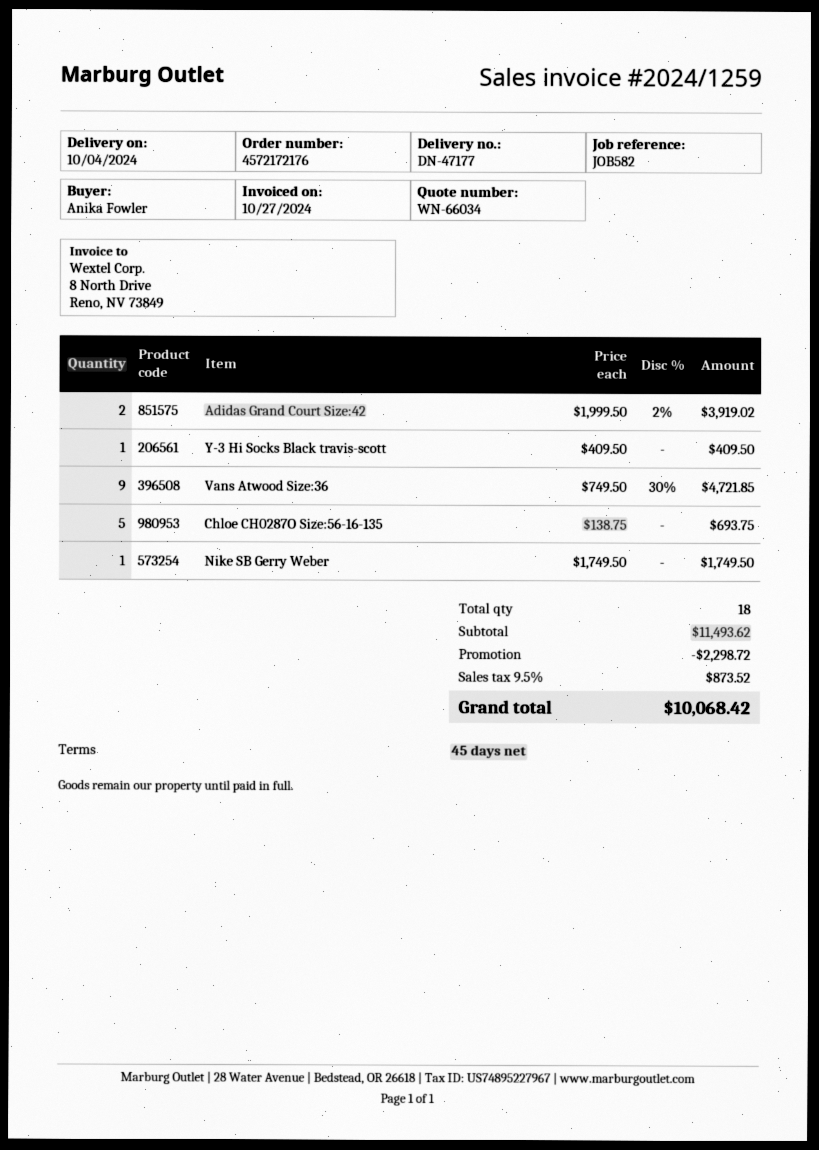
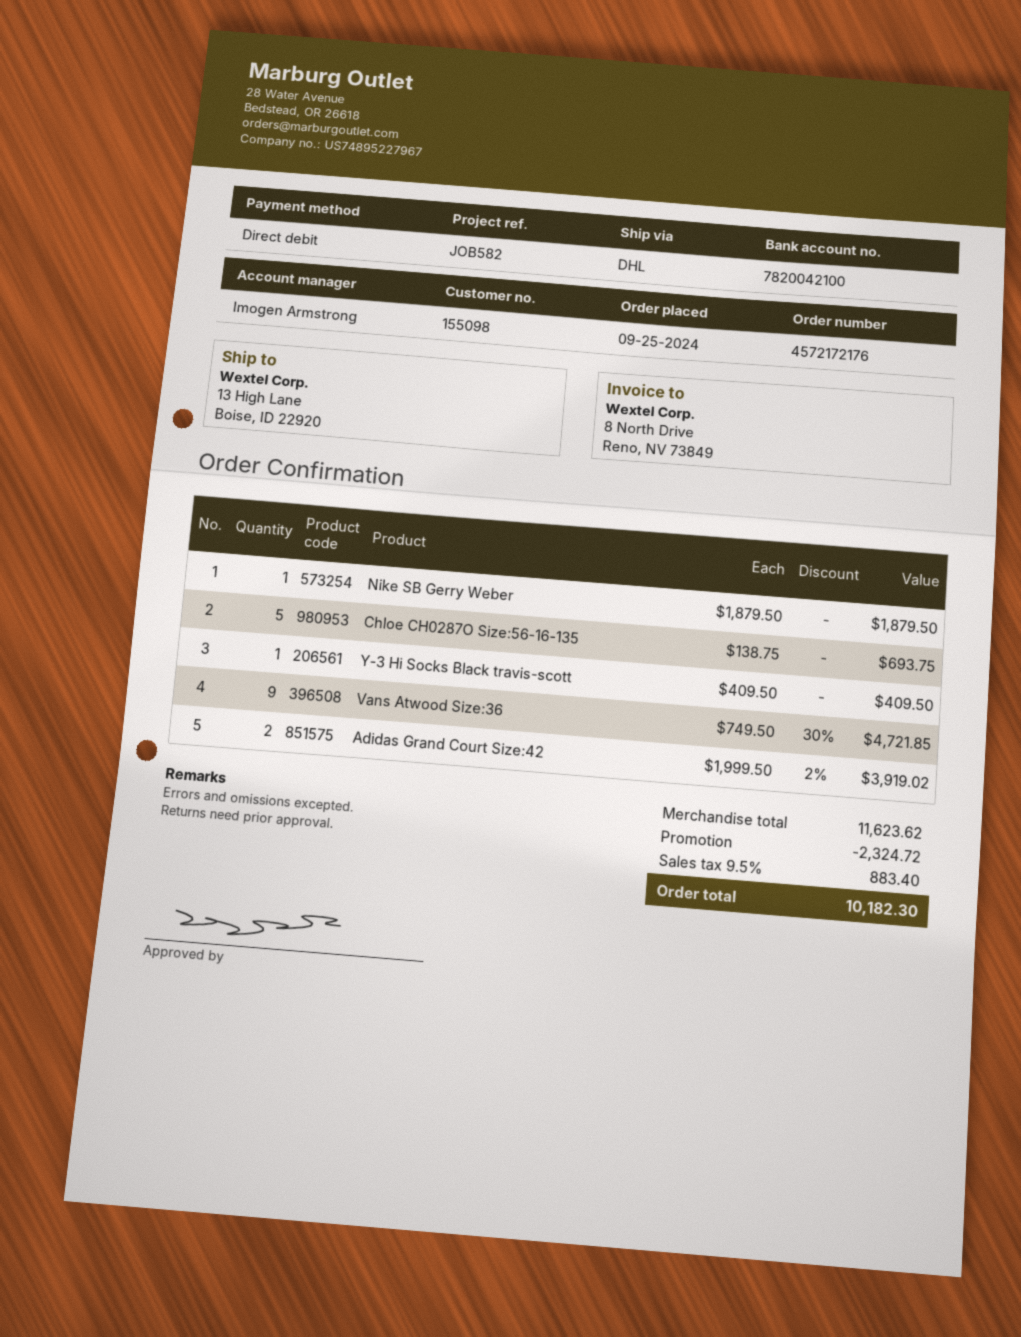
Nike SB Gerry Weber: 1 x 1749.50 = 1749.50 -> 1 x 1879.50 = 1879.50
subtotal: 11493.62 -> 11623.62
discount: 2298.72 -> 2324.72
tax: 9.5% = 873.52 -> 9.5% = 883.40
total: 10068.42 -> 10182.30

